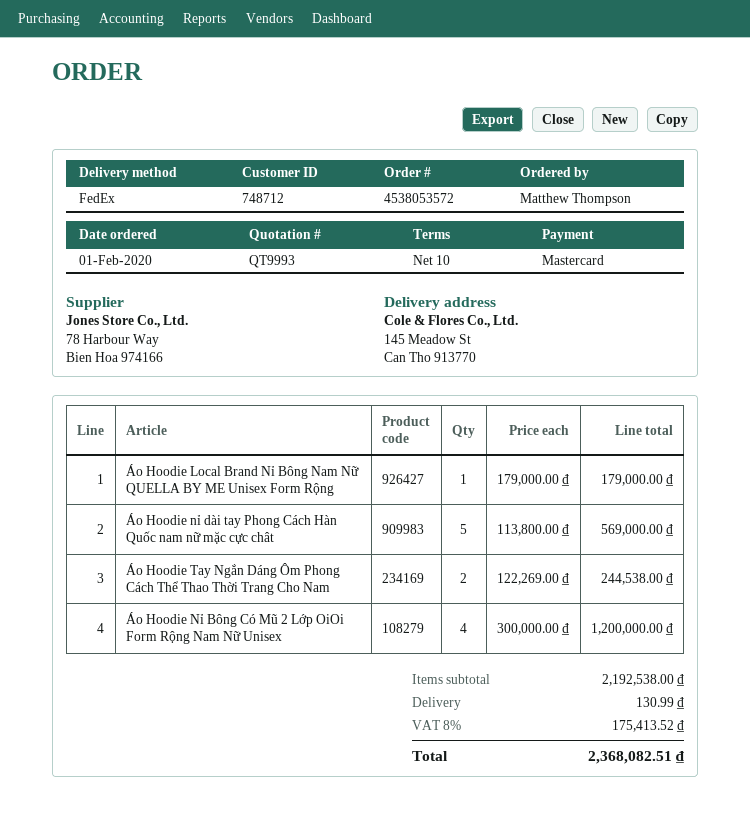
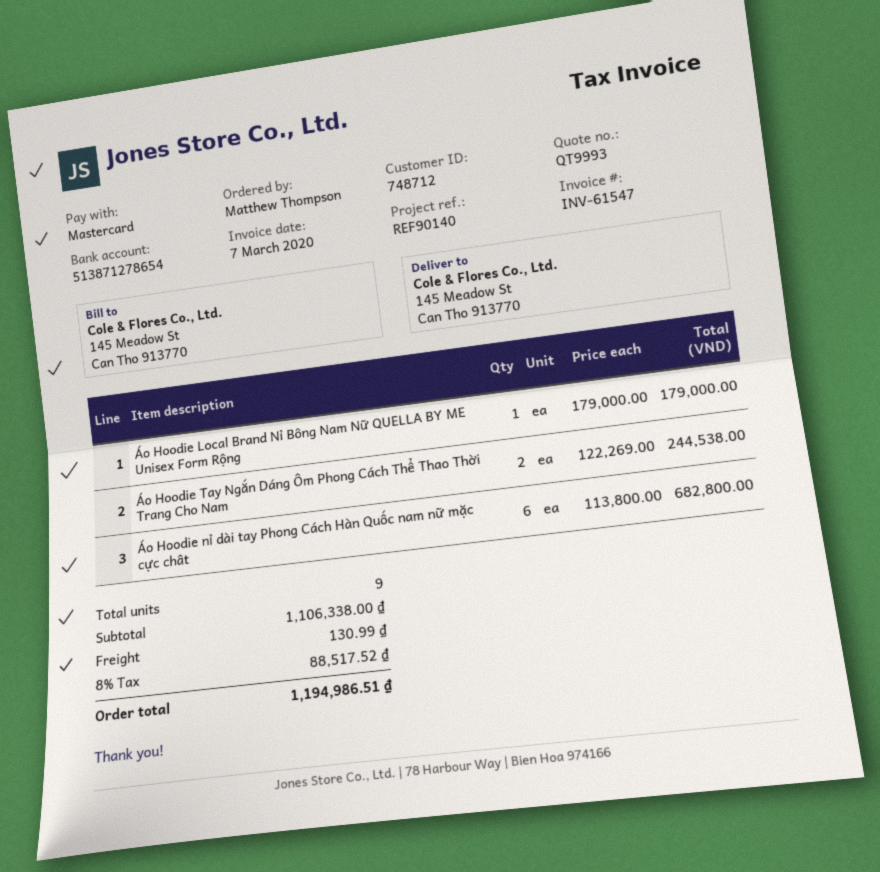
Áo Hoodie nỉ dài tay Phong Cách Hàn Quốc nam nữ mặc cực chât: 5 x 113800.00 = 569000.00 -> 6 x 113800.00 = 682800.00
Áo Hoodie Nỉ Bông Có Mũ 2 Lớp OiOi Form Rộng Nam Nữ Unisex: 4 x 300000.00 = 1200000.00 -> none
subtotal: 2192538.00 -> 1106338.00
tax: 8% = 175413.52 -> 8% = 88517.52
total: 2368082.51 -> 1194986.51

